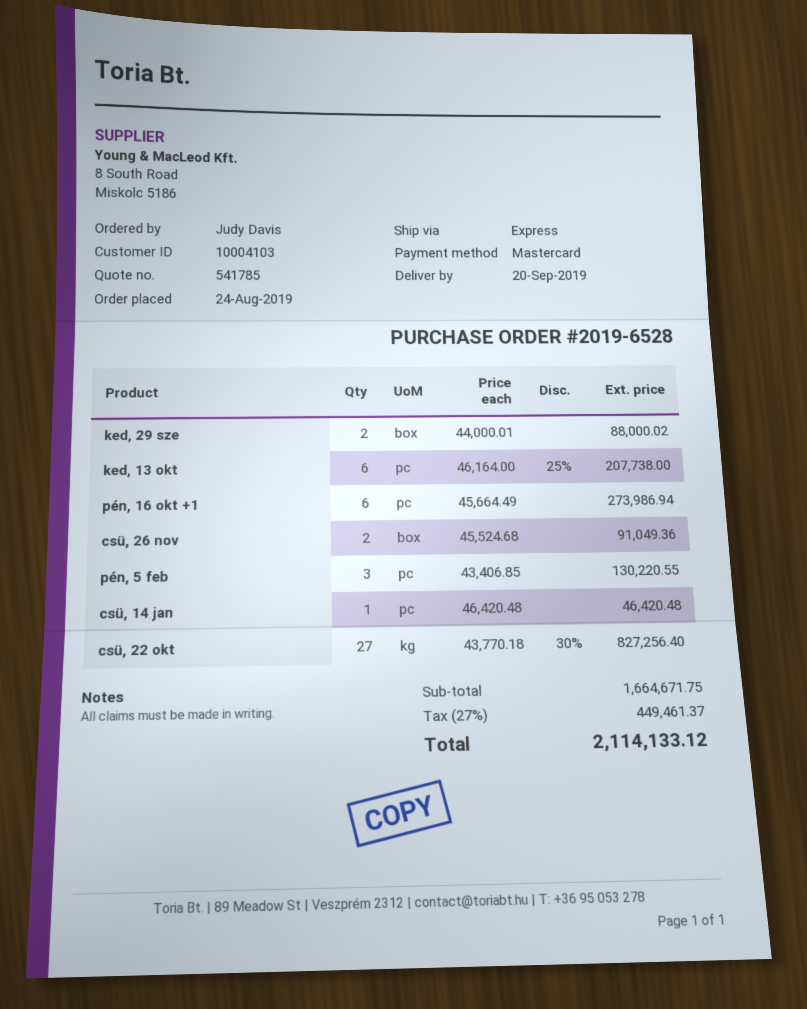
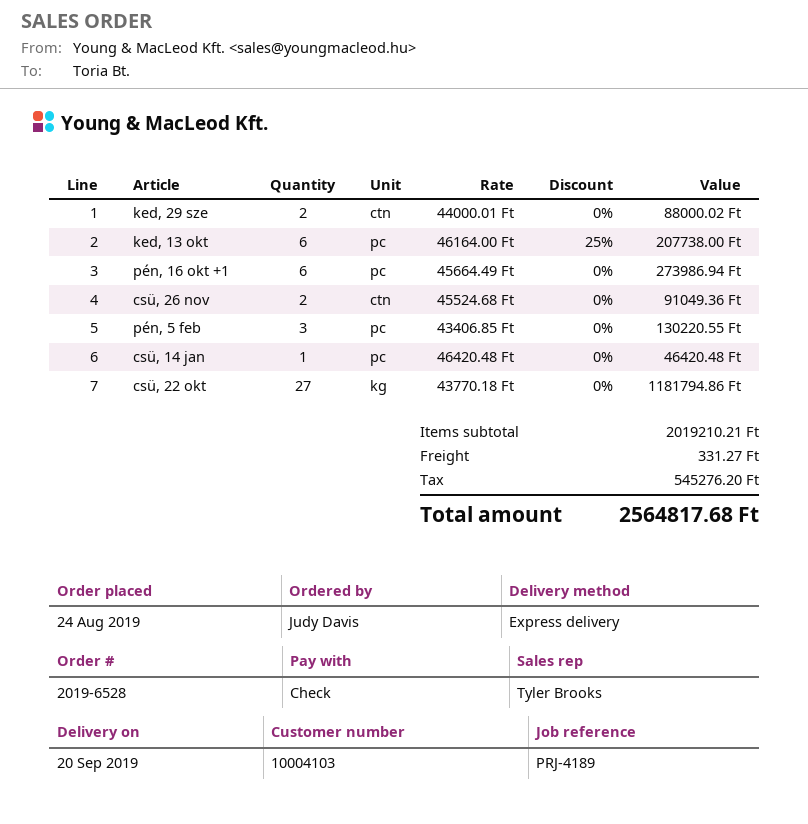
payment method: Mastercard -> cheque
csü, 22 okt: 27 x 43770.18 - 30% = 827256.40 -> 27 x 43770.18 = 1181794.86
subtotal: 1664671.75 -> 2019210.21
shipping: none -> 331.27
tax: 449461.37 -> 545276.20
total: 2114133.12 -> 2564817.68

